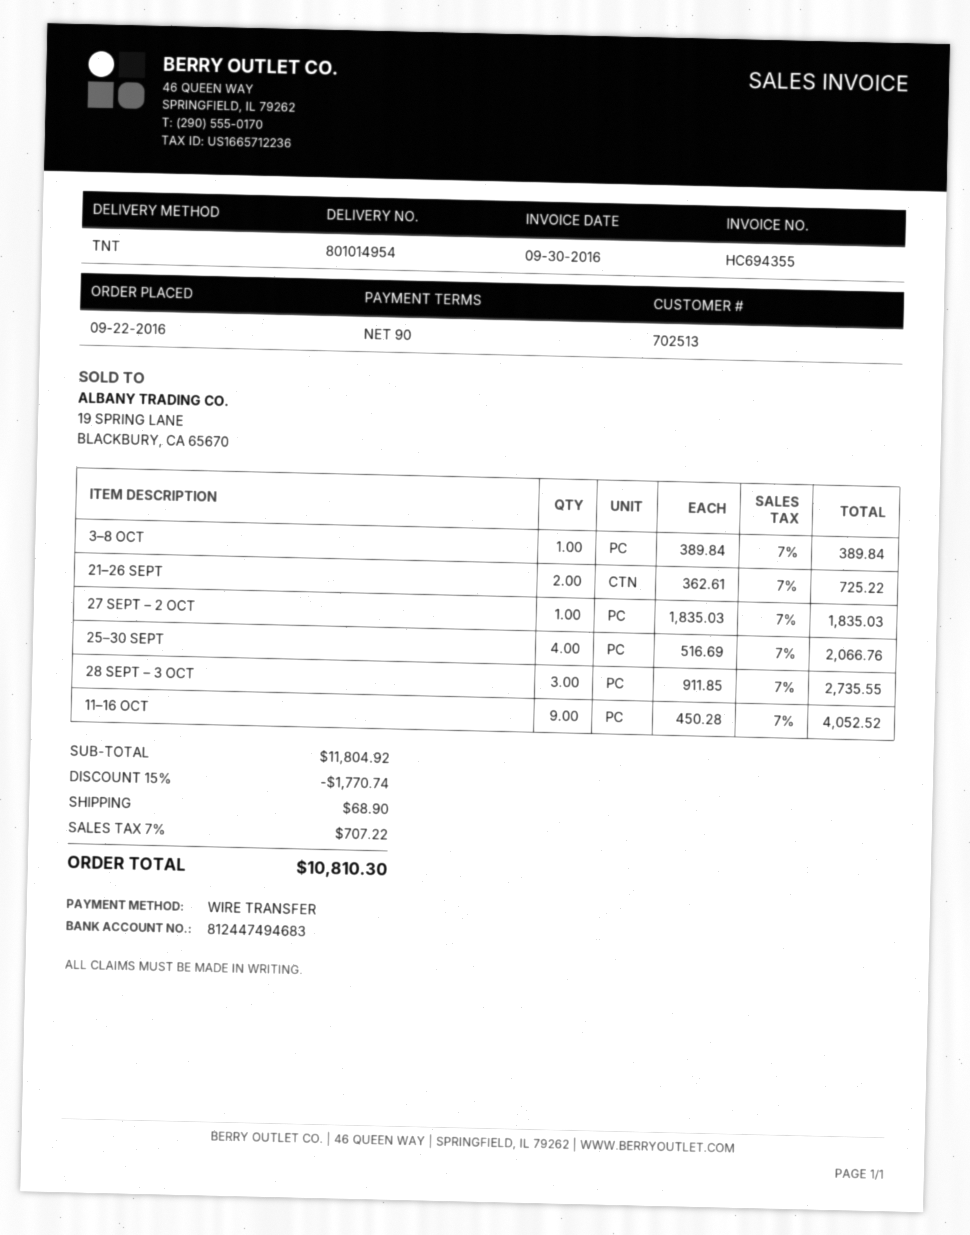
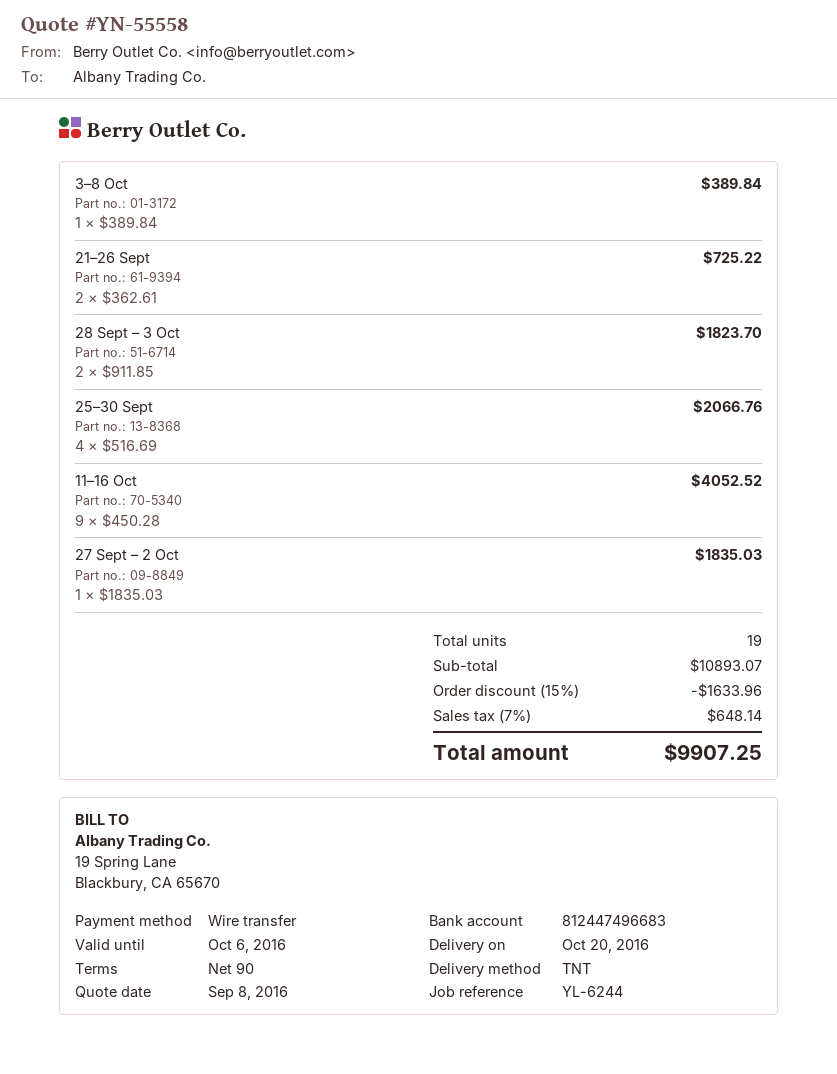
bank account: 812447494683 -> 812447496683
28 SEPT – 3 OCT: 3 x 911.85 = 2735.55 -> 2 x 911.85 = 1823.70
subtotal: 11804.92 -> 10893.07
discount: 15% = 1770.74 -> 15% = 1633.96
shipping: 68.90 -> none
tax: 7% = 707.22 -> 7% = 648.14
total: 10810.30 -> 9907.25

